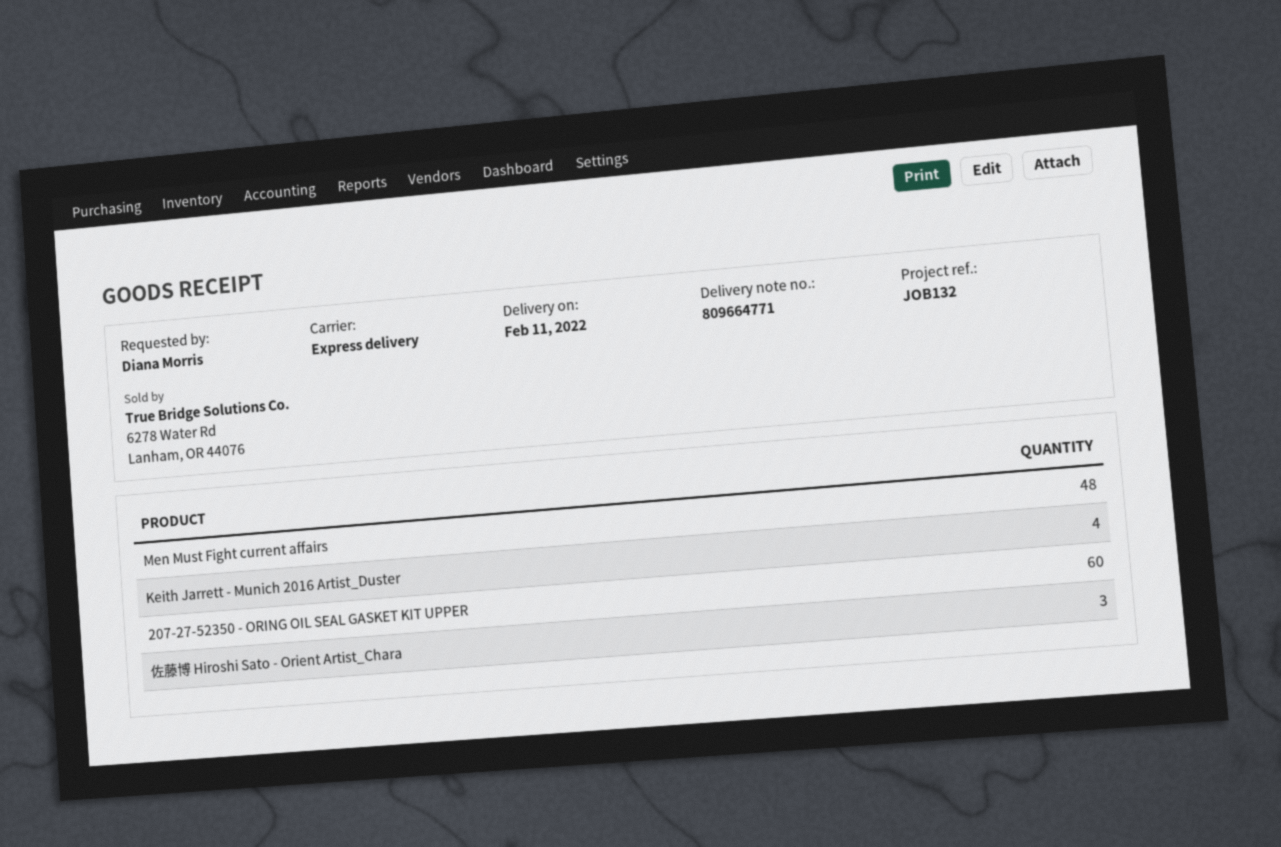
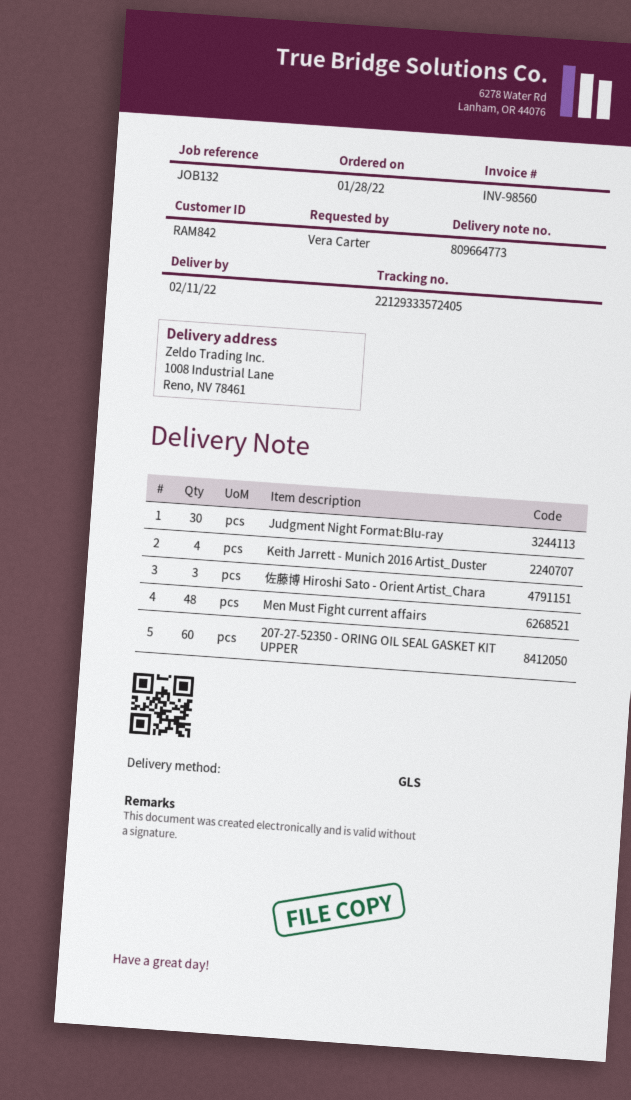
delivery note number: 809664771 -> 809664773
ordered by: Diana Morris -> Vera Carter
shipping method: express -> GLS
Judgment Night Format:Blu-ray: none -> 30

